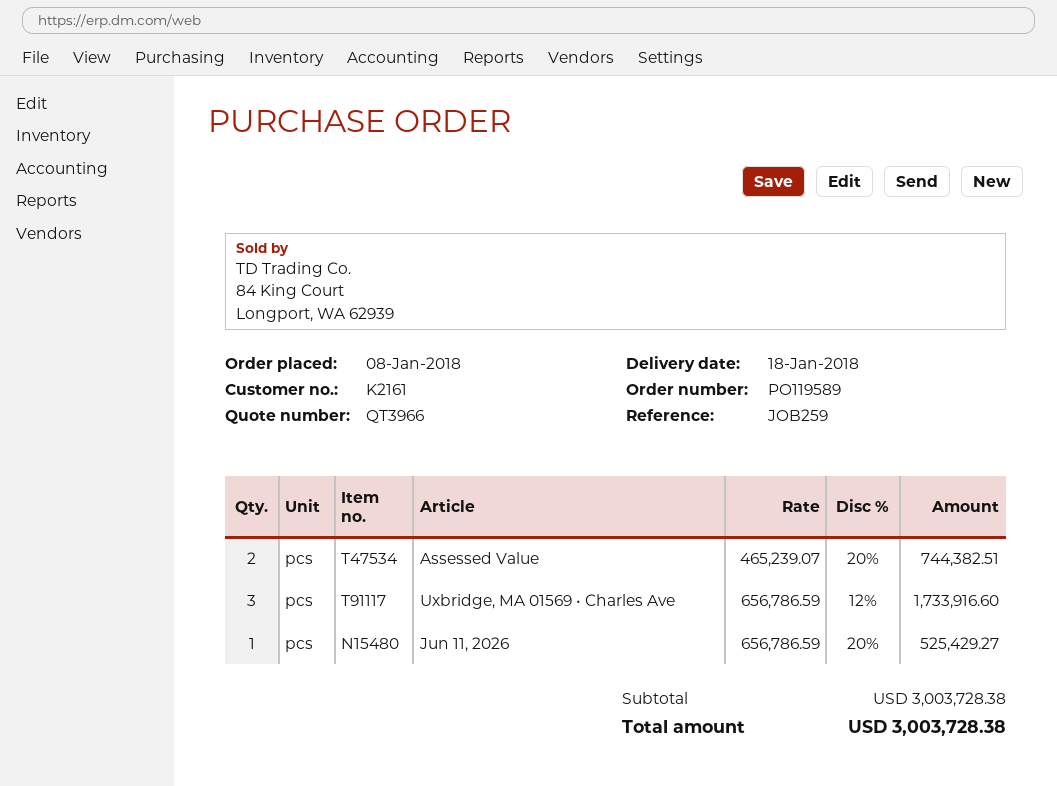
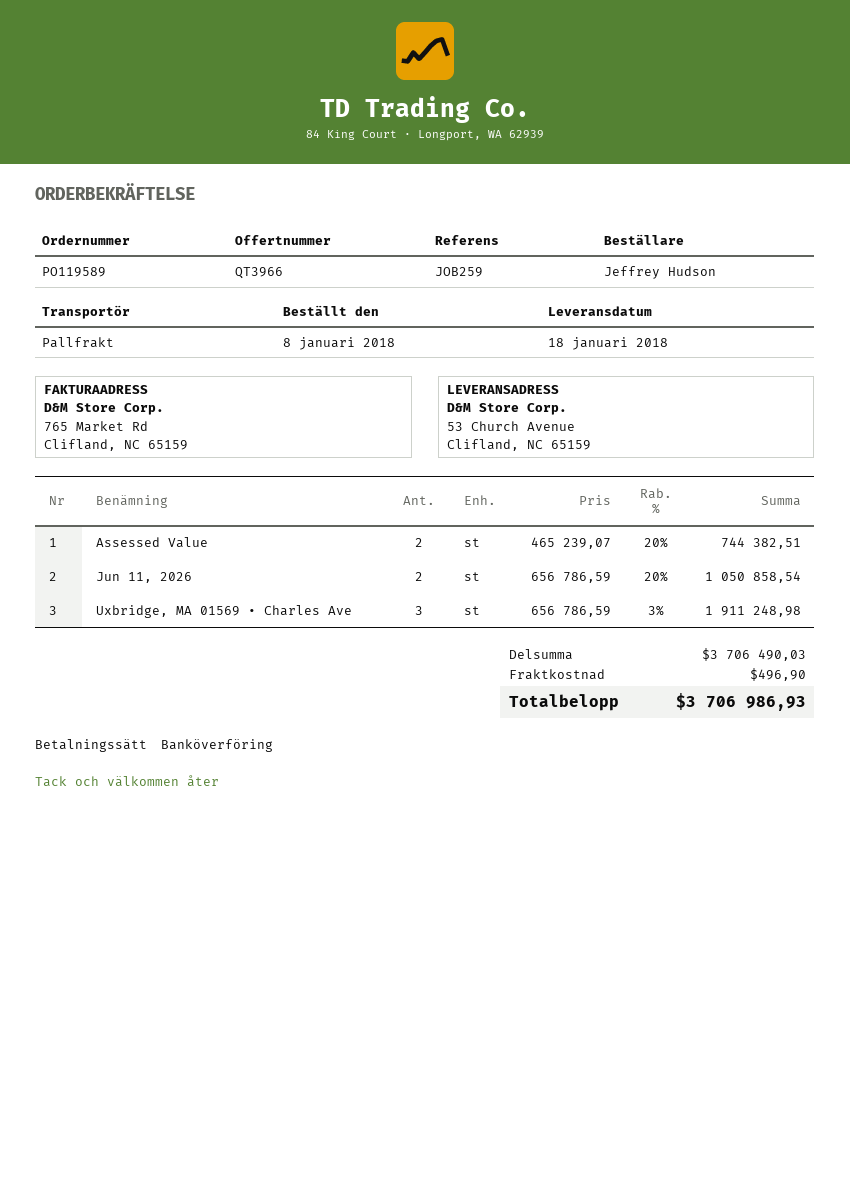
Uxbridge, MA 01569 • Charles Ave: 3 x 656786.59 - 12% = 1733916.60 -> 3 x 656786.59 - 3% = 1911248.98
Jun 11, 2026: 1 x 656786.59 - 20% = 525429.27 -> 2 x 656786.59 - 20% = 1050858.54
subtotal: 3003728.38 -> 3706490.03
shipping: none -> 496.90
total: 3003728.38 -> 3706986.93

